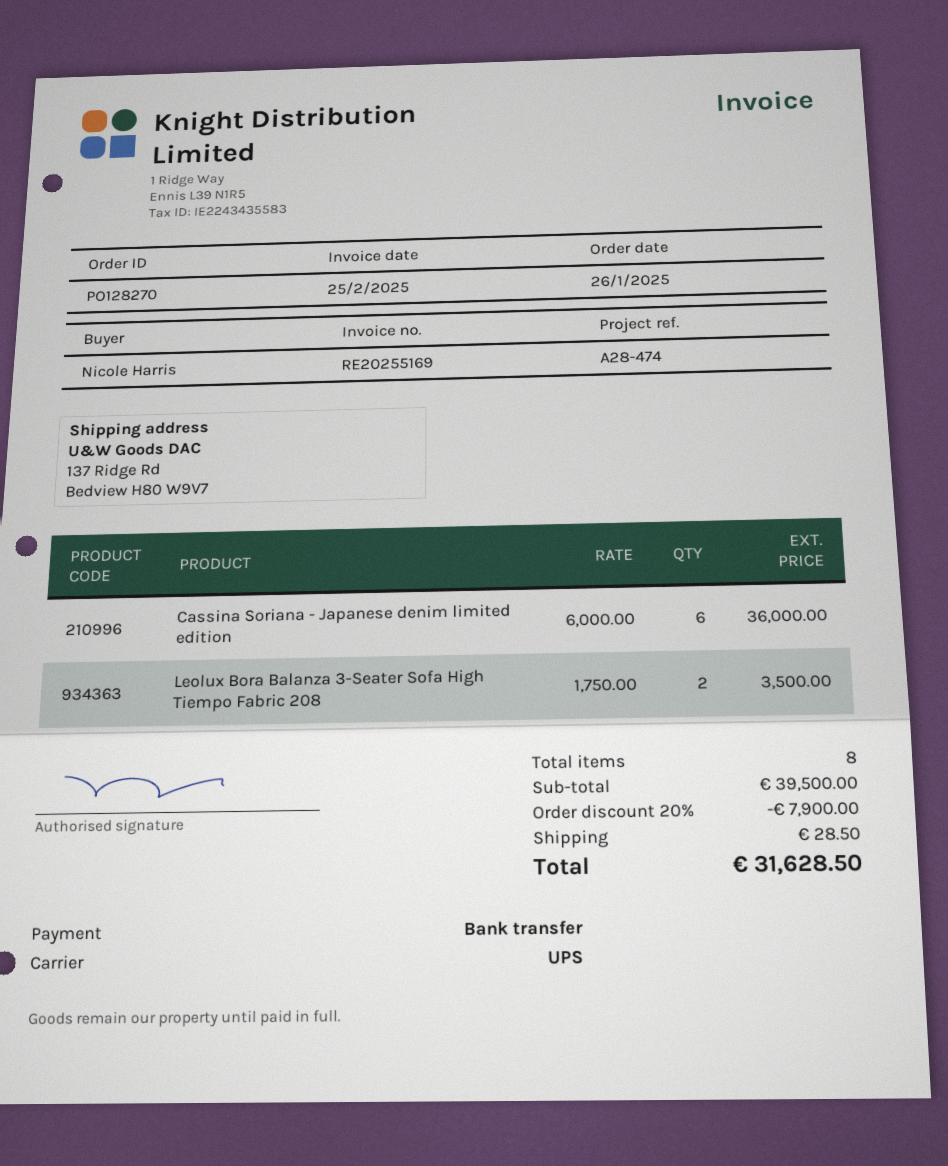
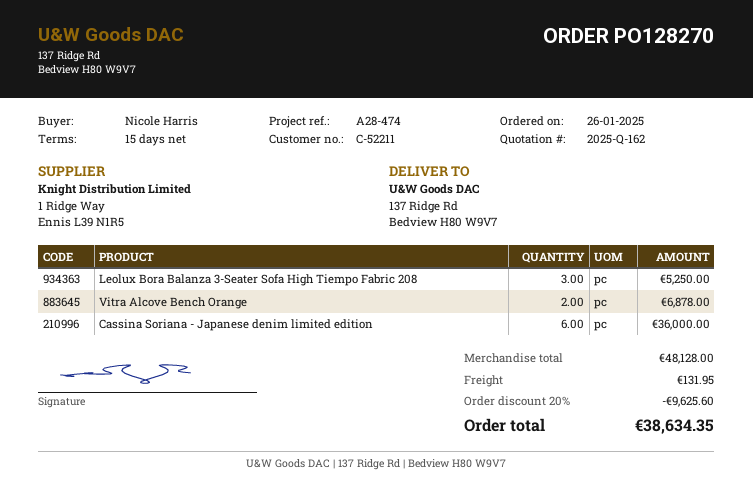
Leolux Bora Balanza 3-Seater Sofa High Tiempo Fabric 208: 2 for 3500.00 -> 3 for 5250.00
Vitra Alcove Bench Orange: none -> 2 for 6878.00
subtotal: 39500.00 -> 48128.00
discount: 20% = 7900.00 -> 20% = 9625.60
shipping: 28.50 -> 131.95
total: 31628.50 -> 38634.35

